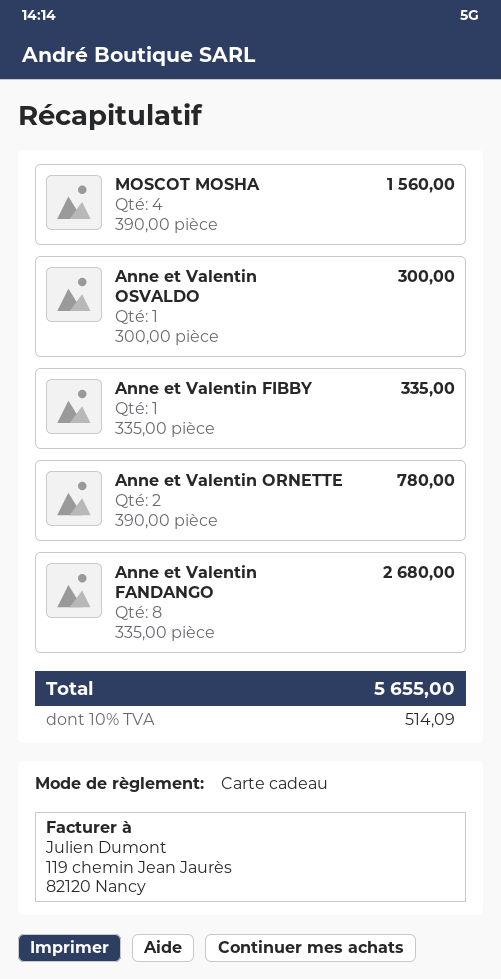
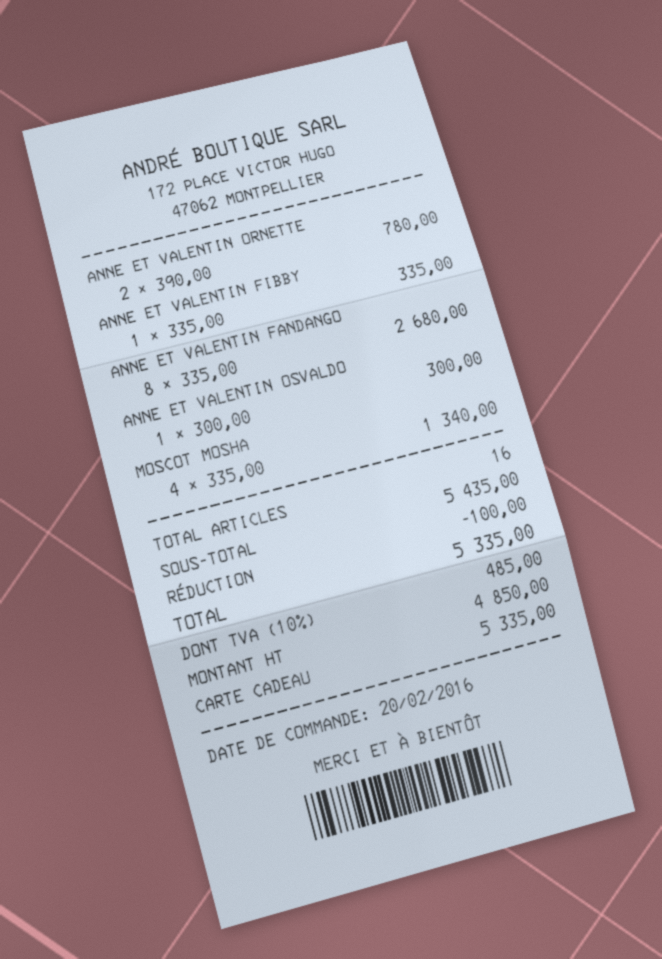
MOSCOT MOSHA: 4 x 390.00 = 1560.00 -> 4 x 335.00 = 1340.00
discount: none -> 100.00
tax: 10% = 514.09 -> 10% = 485.00
total: 5655.00 -> 5335.00

